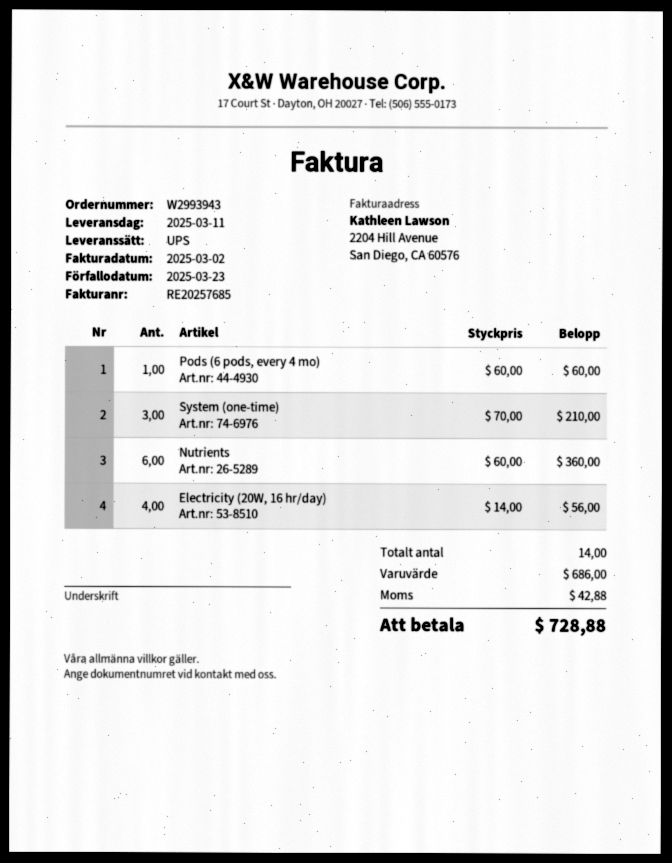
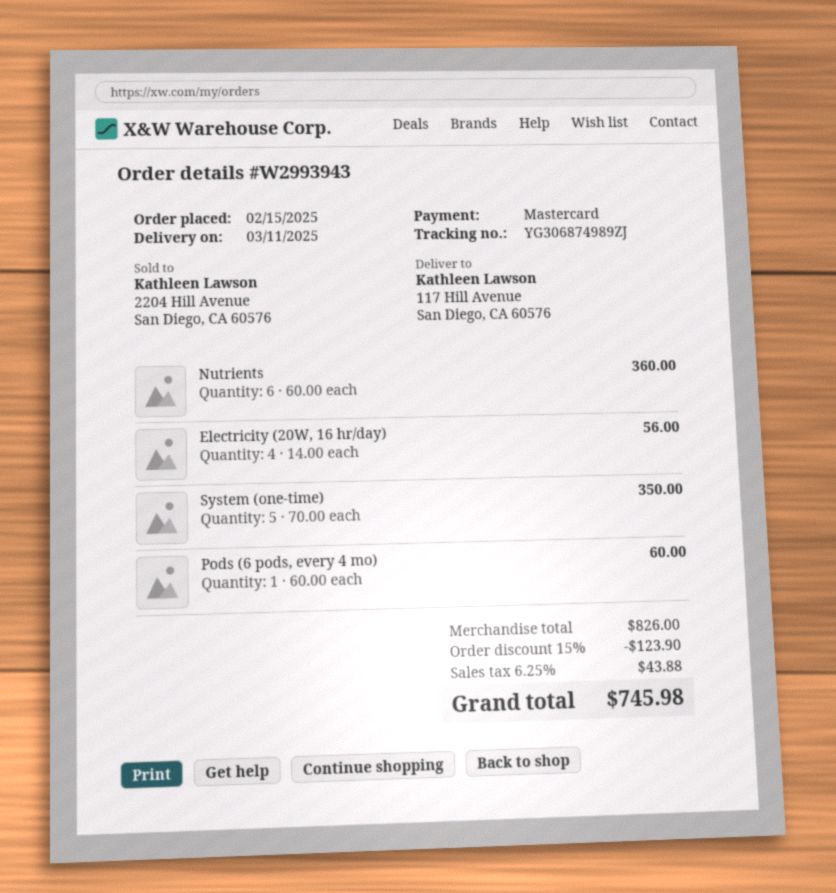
System (one-time): 3 x 70.00 = 210.00 -> 5 x 70.00 = 350.00
subtotal: 686.00 -> 826.00
discount: none -> 15% = 123.90
tax: 42.88 -> 43.88
total: 728.88 -> 745.98

